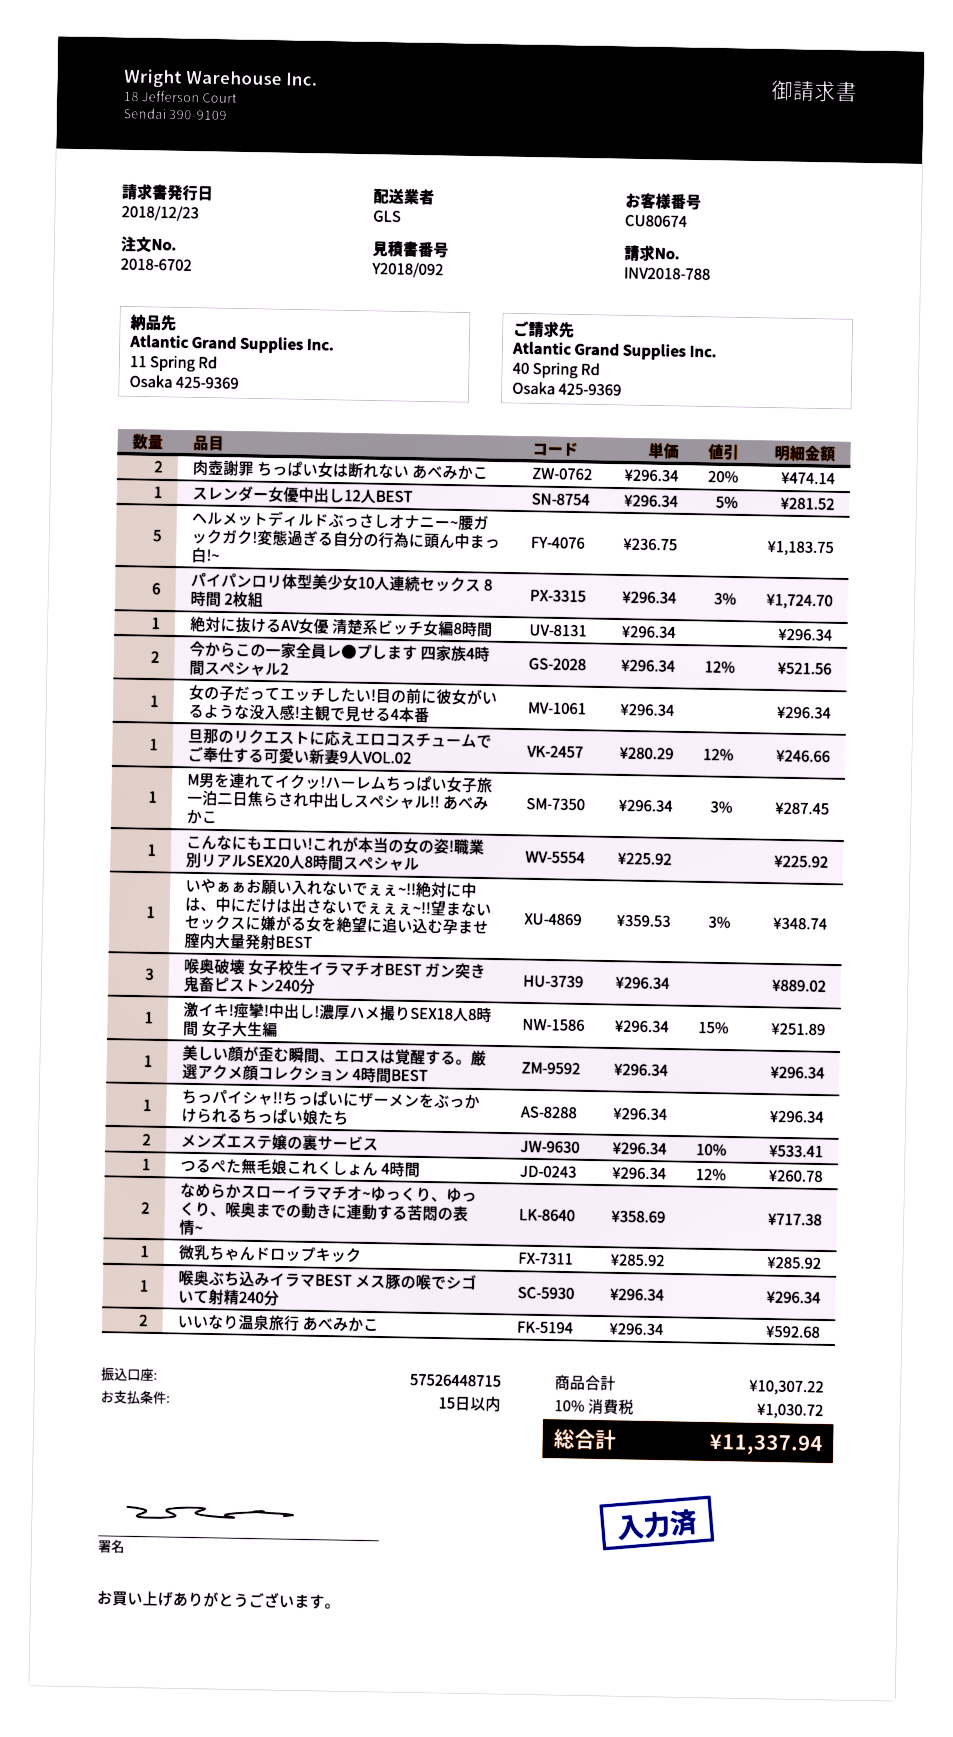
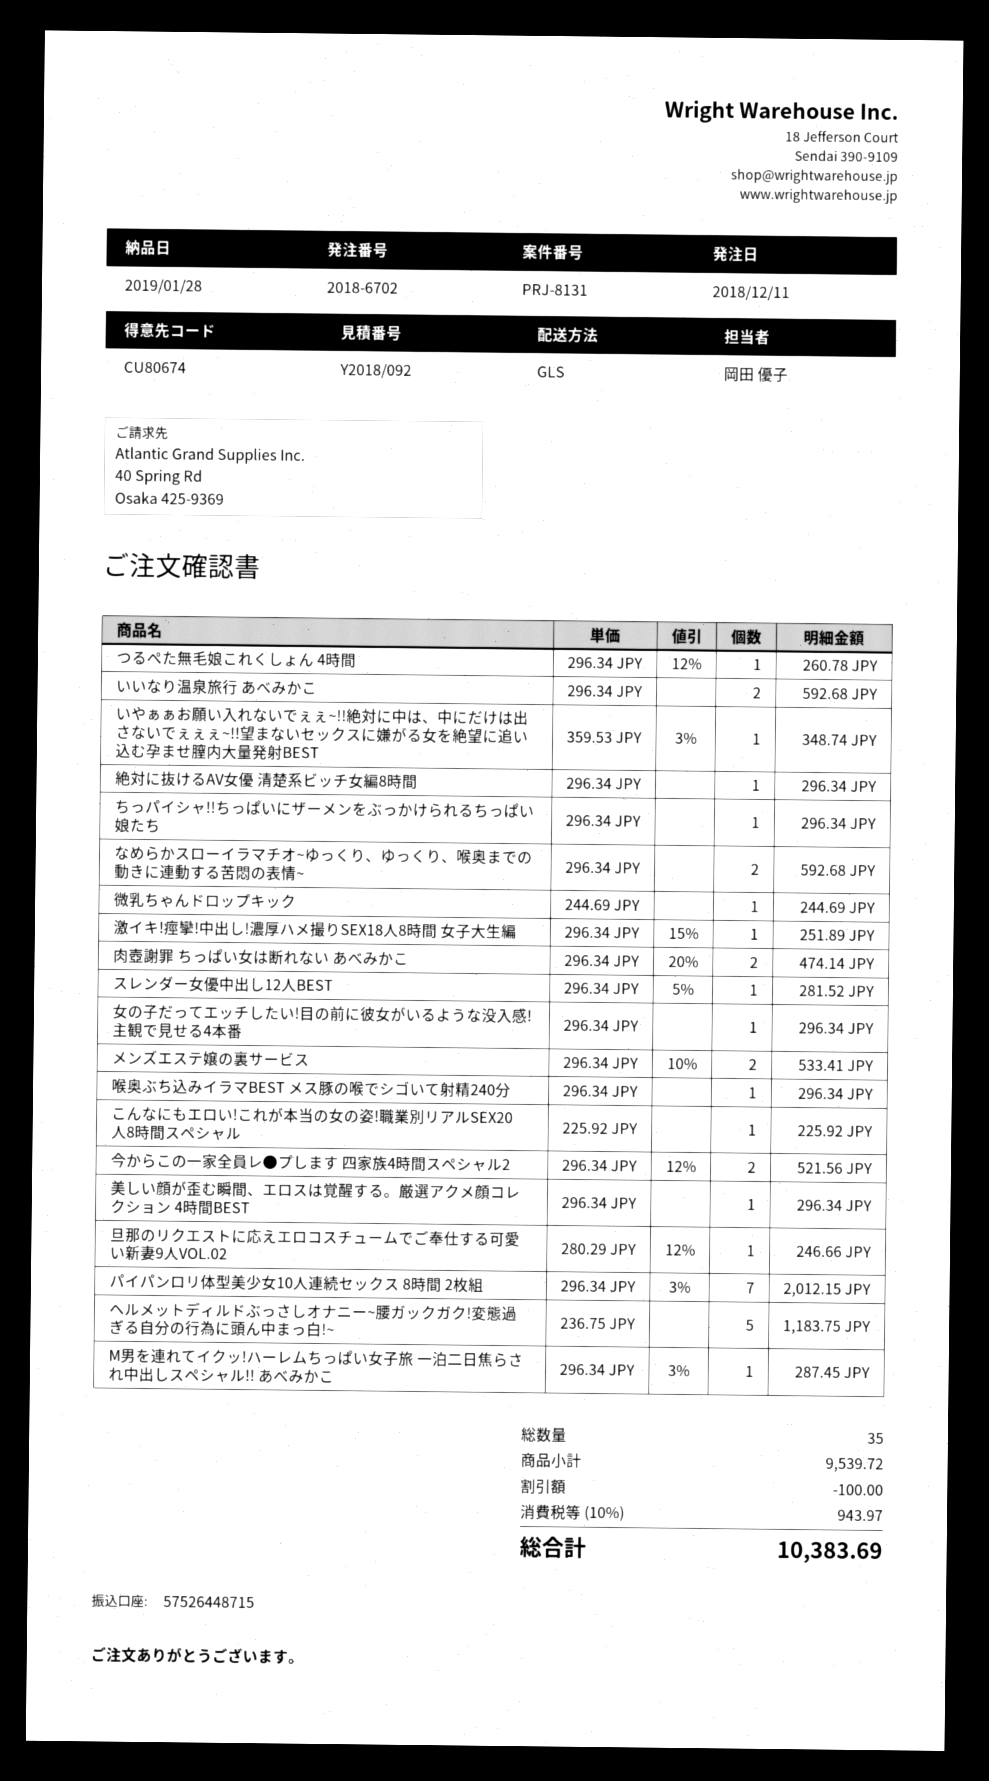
パイパンロリ体型美少女10人連続セックス 8時間 2枚組: 6 x 296.34 - 3% = 1724.70 -> 7 x 296.34 - 3% = 2012.15
喉奥破壊 女子校生イラマチオBEST ガン突き鬼畜ピストン240分: 3 x 296.34 = 889.02 -> none
なめらかスローイラマチオ~ゆっくり、ゆっくり、喉奥までの動きに連動する苦悶の表情~: 2 x 358.69 = 717.38 -> 2 x 296.34 = 592.68
微乳ちゃんドロップキック: 1 x 285.92 = 285.92 -> 1 x 244.69 = 244.69
subtotal: 10307.22 -> 9539.72
discount: none -> 100.00
tax: 10% = 1030.72 -> 10% = 943.97
total: 11337.94 -> 10383.69

